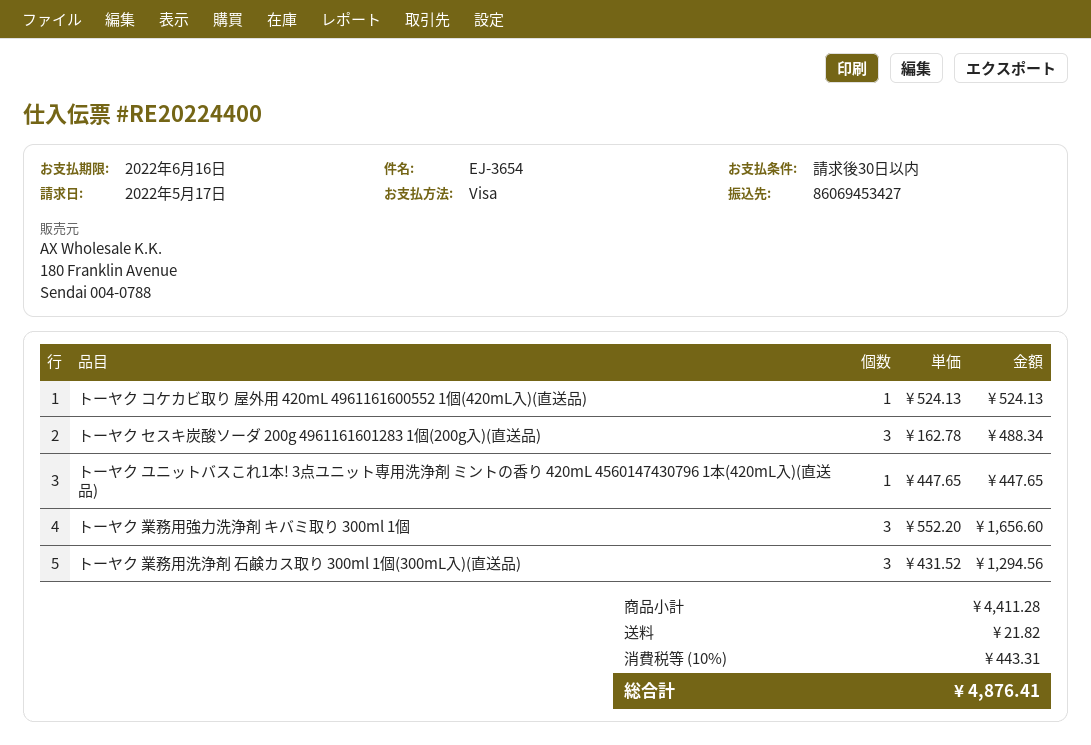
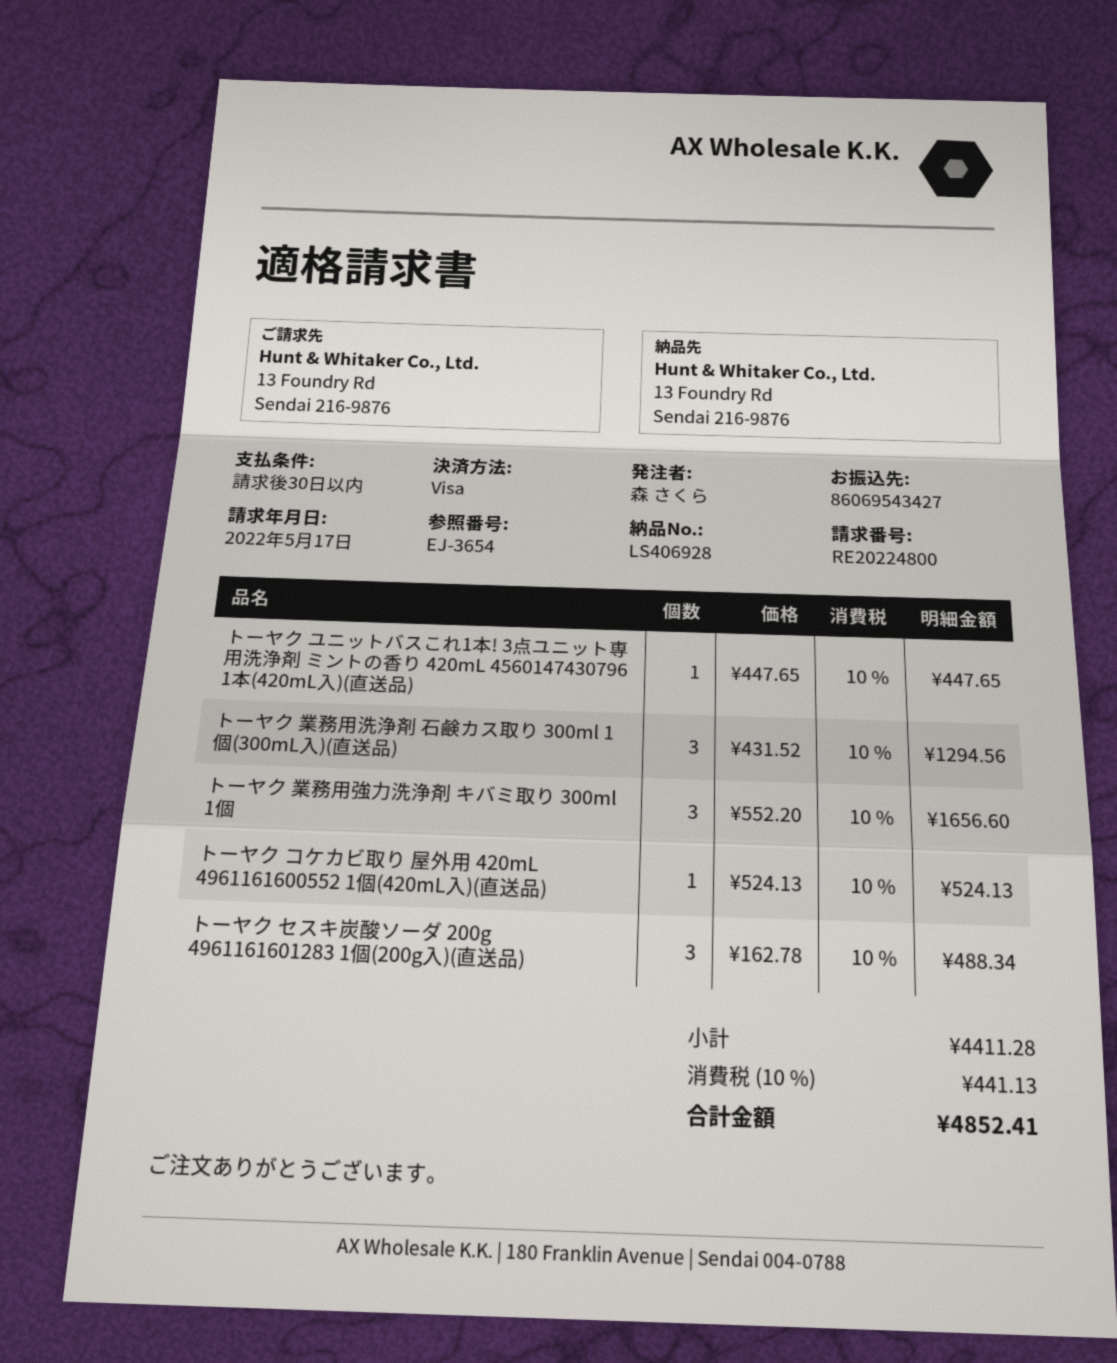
invoice number: RE20224400 -> RE20224800
bank account: 86069453427 -> 86069543427
shipping: 21.82 -> none
tax: 10% = 443.31 -> 10% = 441.13
total: 4876.41 -> 4852.41

